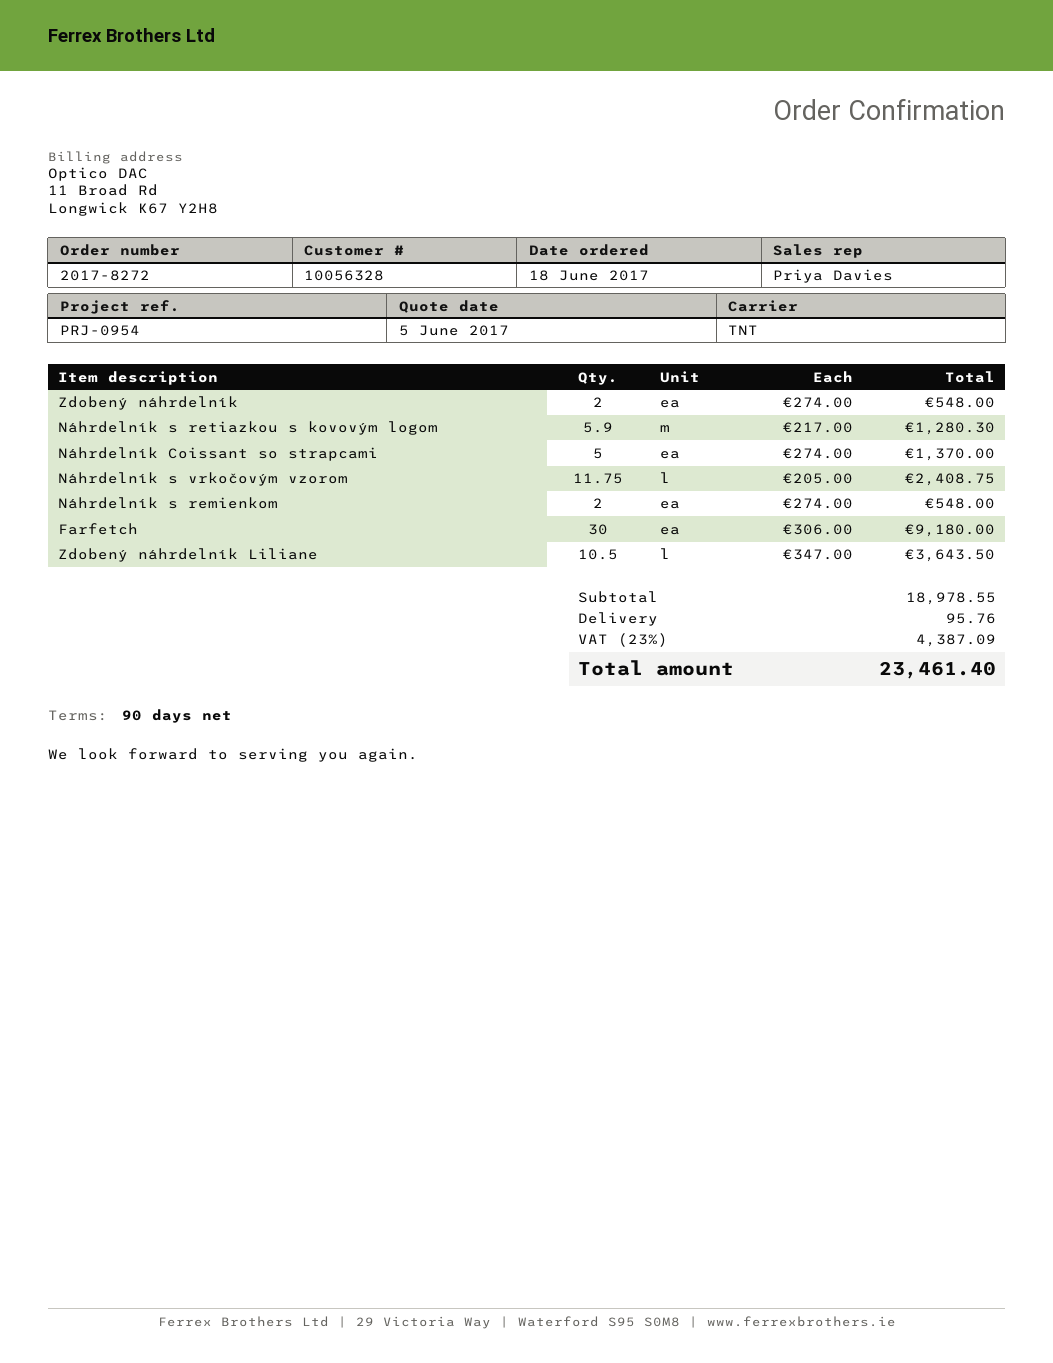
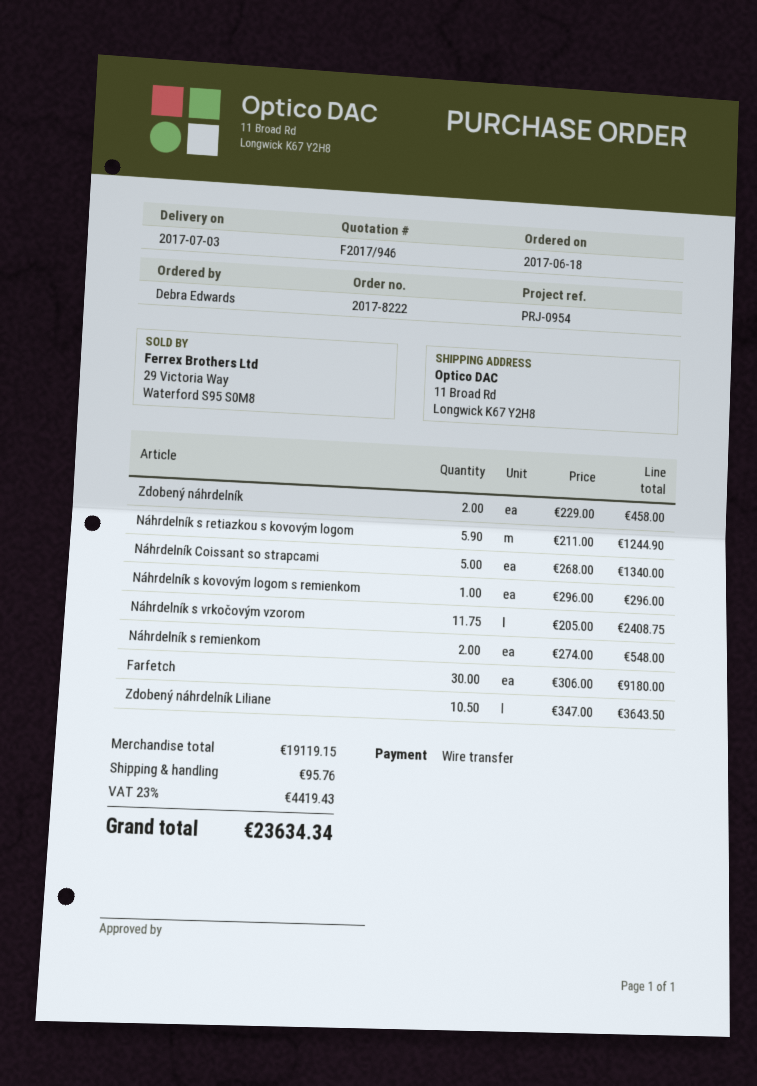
order number: 2017-8272 -> 2017-8222
Zdobený náhrdelník: 2 x 274.00 = 548.00 -> 2 x 229.00 = 458.00
Náhrdelník s retiazkou s kovovým logom: 5.9 x 217.00 = 1280.30 -> 5.9 x 211.00 = 1244.90
Náhrdelník Coissant so strapcami: 5 x 274.00 = 1370.00 -> 5 x 268.00 = 1340.00
Náhrdelník s kovovým logom s remienkom: none -> 1 x 296.00 = 296.00
subtotal: 18978.55 -> 19119.15
tax: 23% = 4387.09 -> 23% = 4419.43
total: 23461.40 -> 23634.34

